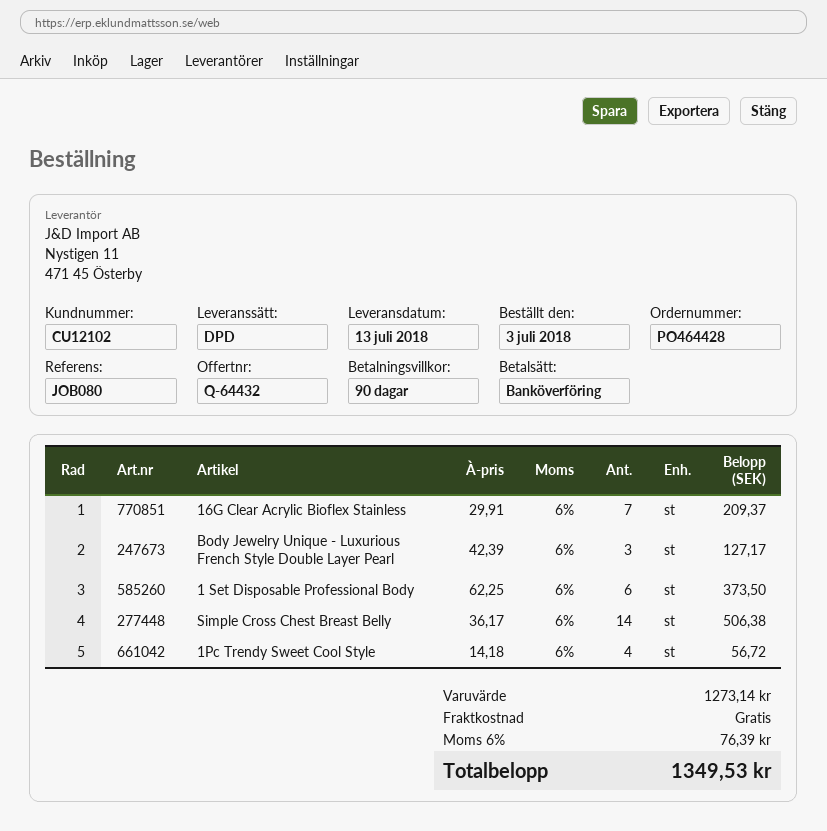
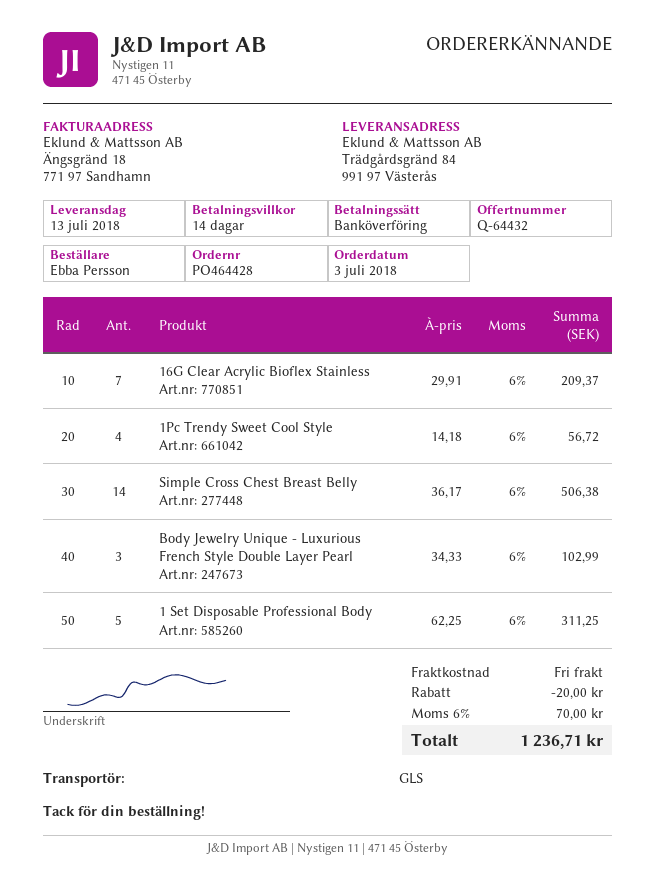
payment terms: 90 days -> 14 days
shipping method: DPD -> GLS
Body Jewelry Unique - Luxurious French Style Double Layer Pearl: 3 x 42.39 = 127.17 -> 3 x 34.33 = 102.99
1 Set Disposable Professional Body: 6 x 62.25 = 373.50 -> 5 x 62.25 = 311.25
discount: none -> 20.00
tax: 6% = 76.39 -> 6% = 70.00
total: 1349.53 -> 1236.71

